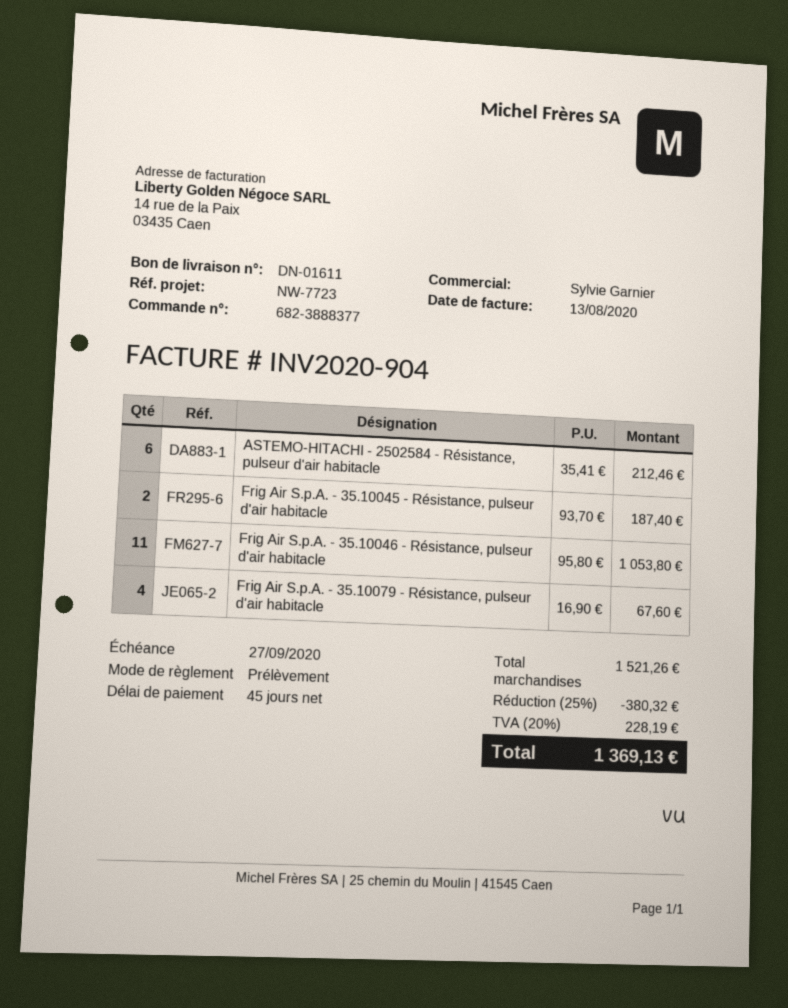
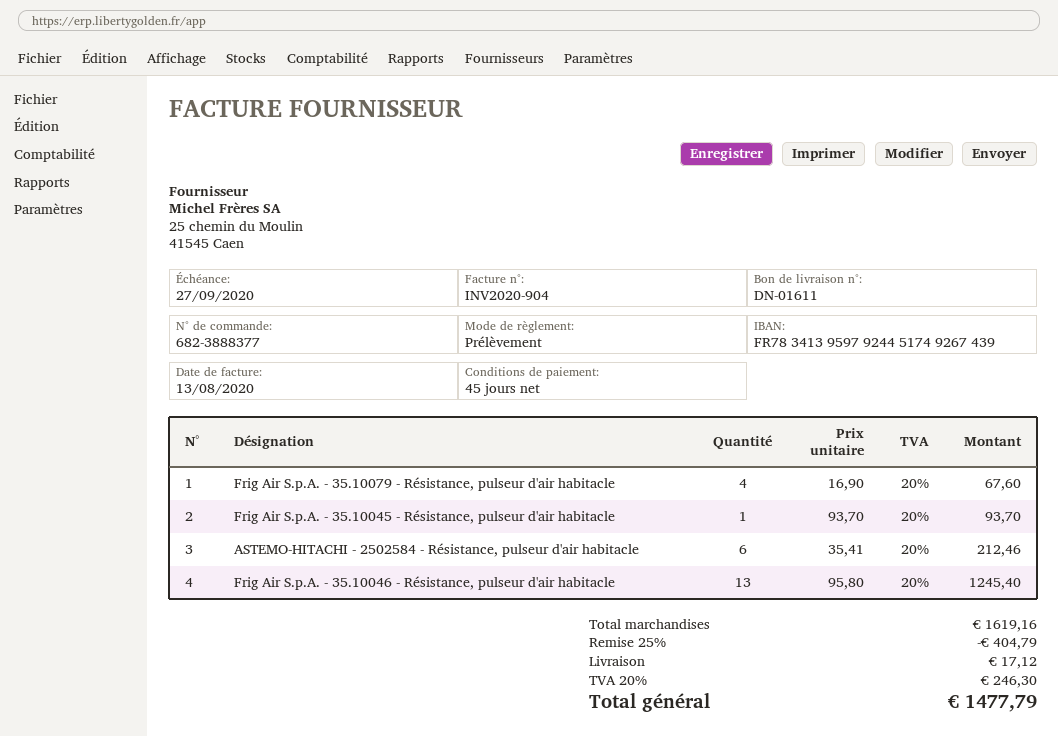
Frig Air S.p.A. - 35.10045 - Résistance, pulseur d'air habitacle: 2 x 93.70 = 187.40 -> 1 x 93.70 = 93.70
Frig Air S.p.A. - 35.10046 - Résistance, pulseur d'air habitacle: 11 x 95.80 = 1053.80 -> 13 x 95.80 = 1245.40
subtotal: 1521.26 -> 1619.16
discount: 25% = 380.32 -> 25% = 404.79
shipping: none -> 17.12
tax: 20% = 228.19 -> 20% = 246.30
total: 1369.13 -> 1477.79

